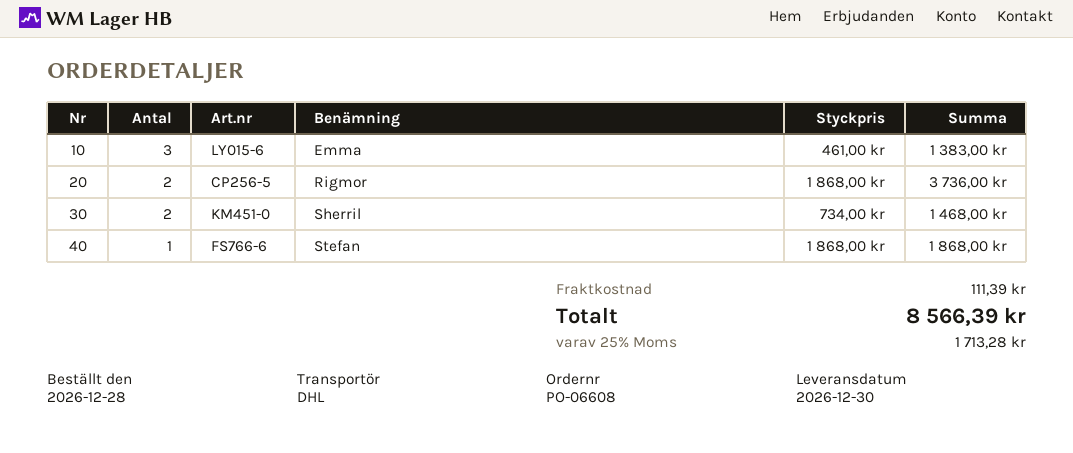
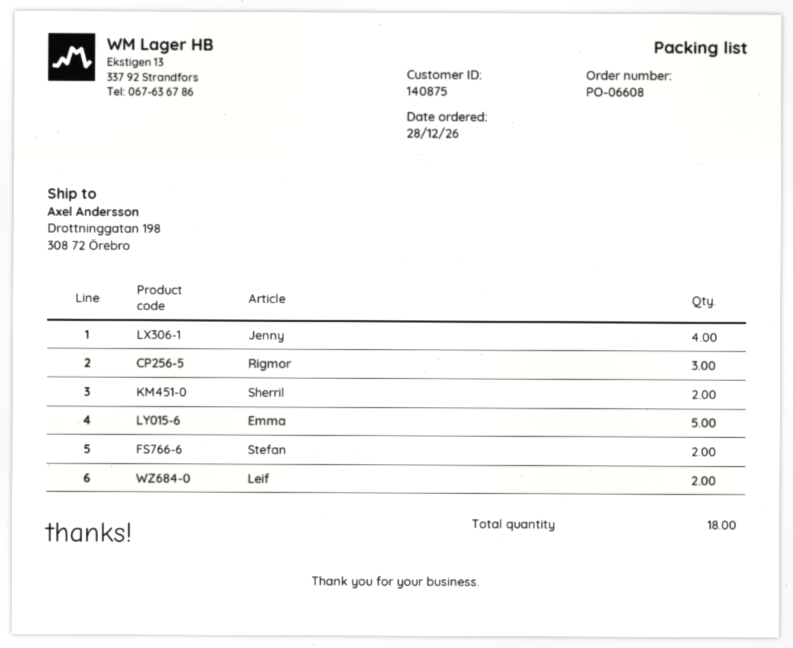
Emma: 3 -> 5
Rigmor: 2 -> 3
Stefan: 1 -> 2
Jenny: none -> 4
Leif: none -> 2

